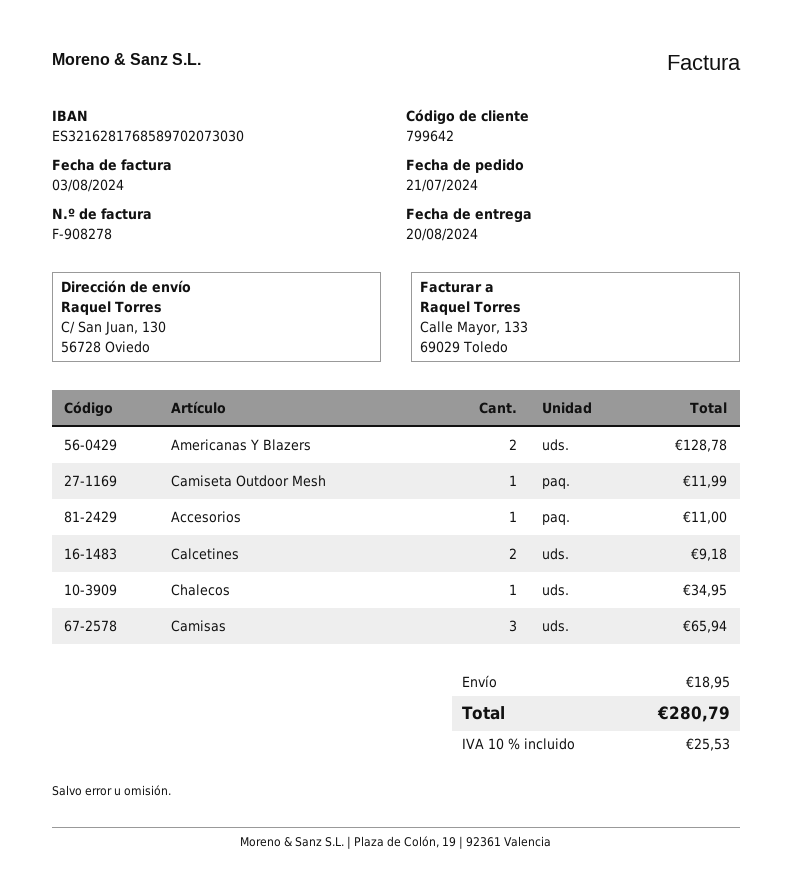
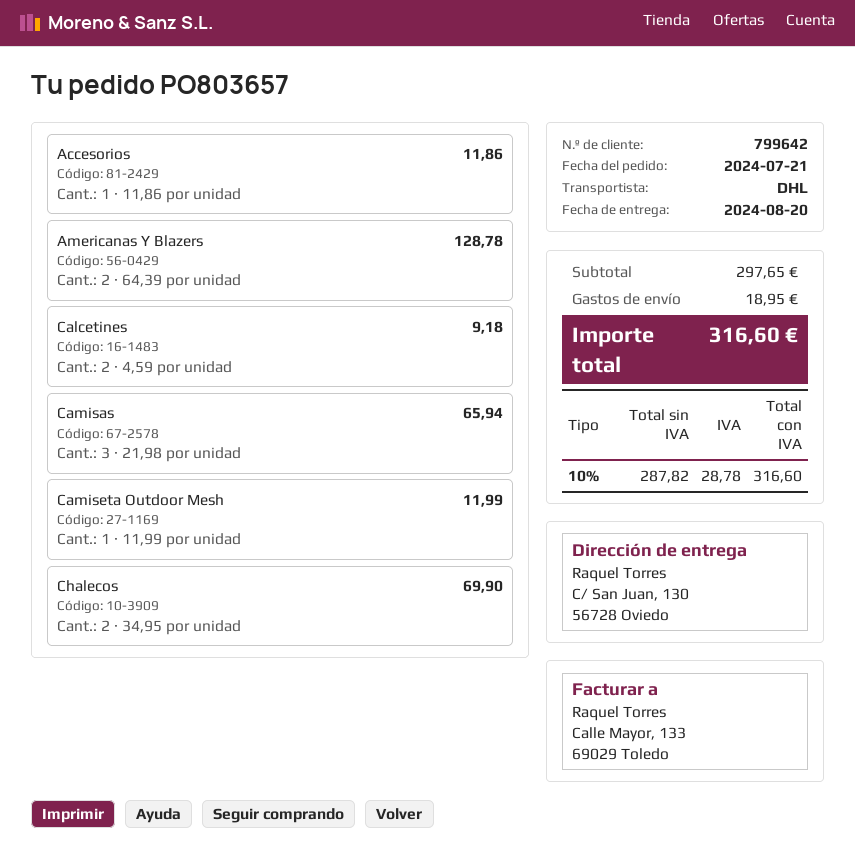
Accesorios: 1 for 11.00 -> 1 for 11.86
Chalecos: 1 for 34.95 -> 2 for 69.90
tax: 10% = 25.53 -> 10% = 28.78
total: 280.79 -> 316.60

